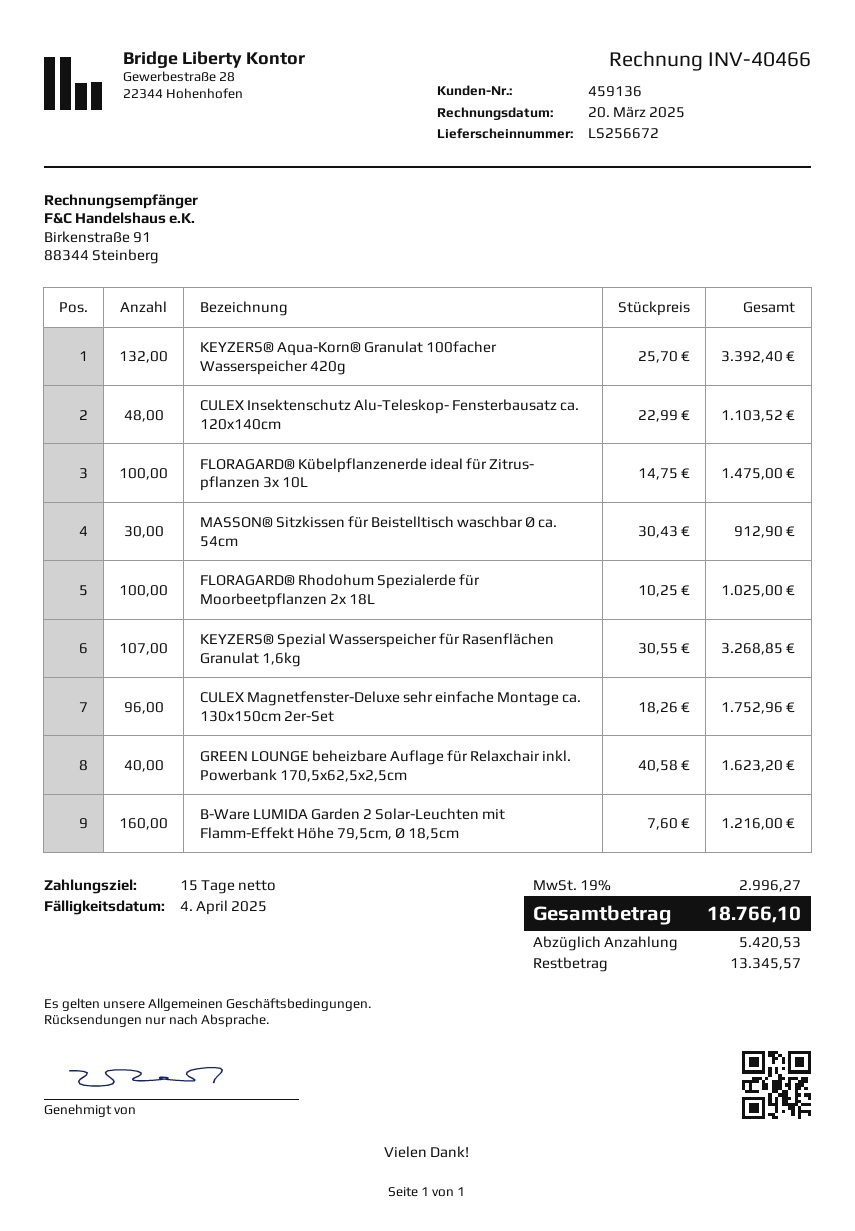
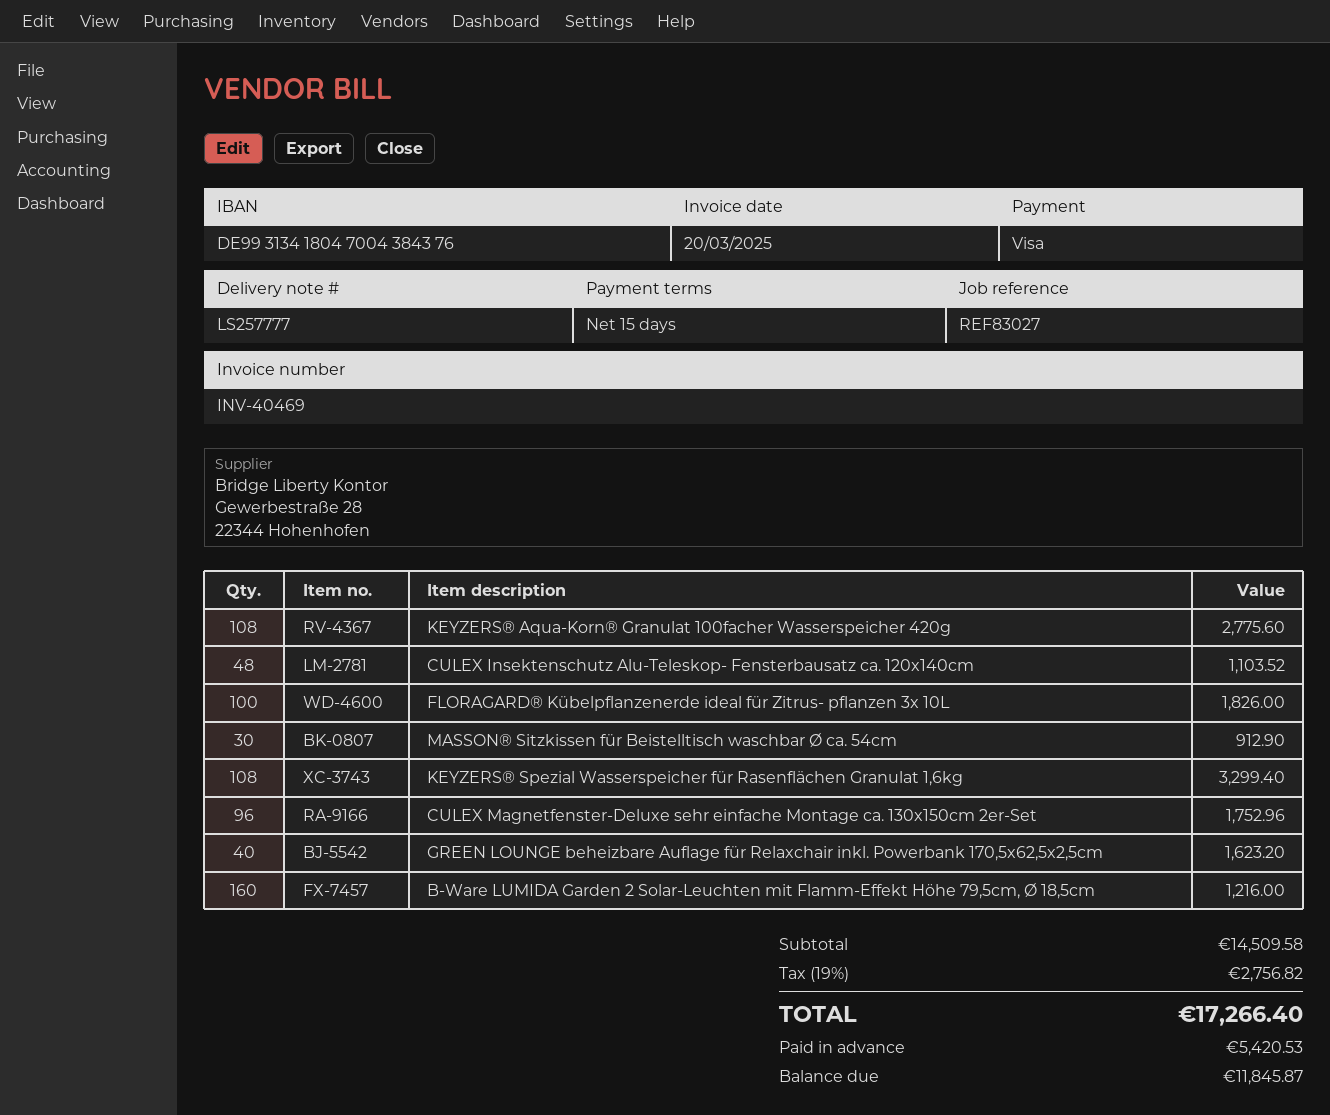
delivery note number: LS256672 -> LS257777
invoice number: INV-40466 -> INV-40469
KEYZERS® Aqua-Korn® Granulat 100facher Wasserspeicher 420g: 132 for 3392.40 -> 108 for 2775.60
FLORAGARD® Kübelpflanzenerde ideal für Zitrus- pflanzen 3x 10L: 100 for 1475.00 -> 100 for 1826.00
FLORAGARD® Rhodohum Spezialerde für Moorbeetpflanzen 2x 18L: 100 for 1025.00 -> none
KEYZERS® Spezial Wasserspeicher für Rasenflächen Granulat 1,6kg: 107 for 3268.85 -> 108 for 3299.40
tax: 19% = 2996.27 -> 19% = 2756.82
total: 18766.10 -> 17266.40
balance: 13345.57 -> 11845.87

